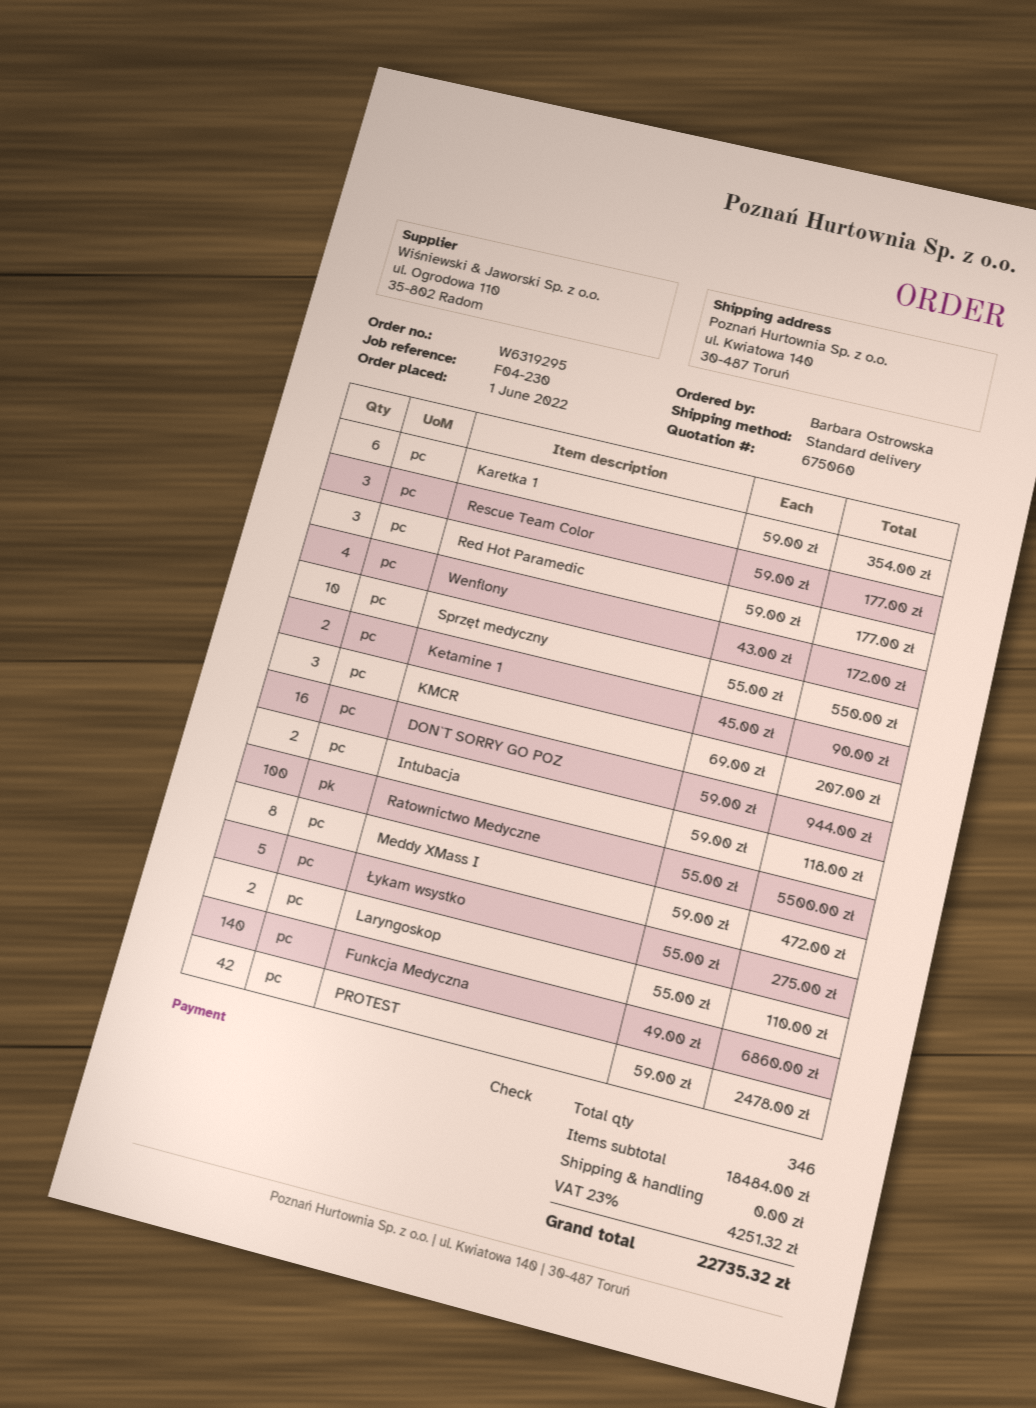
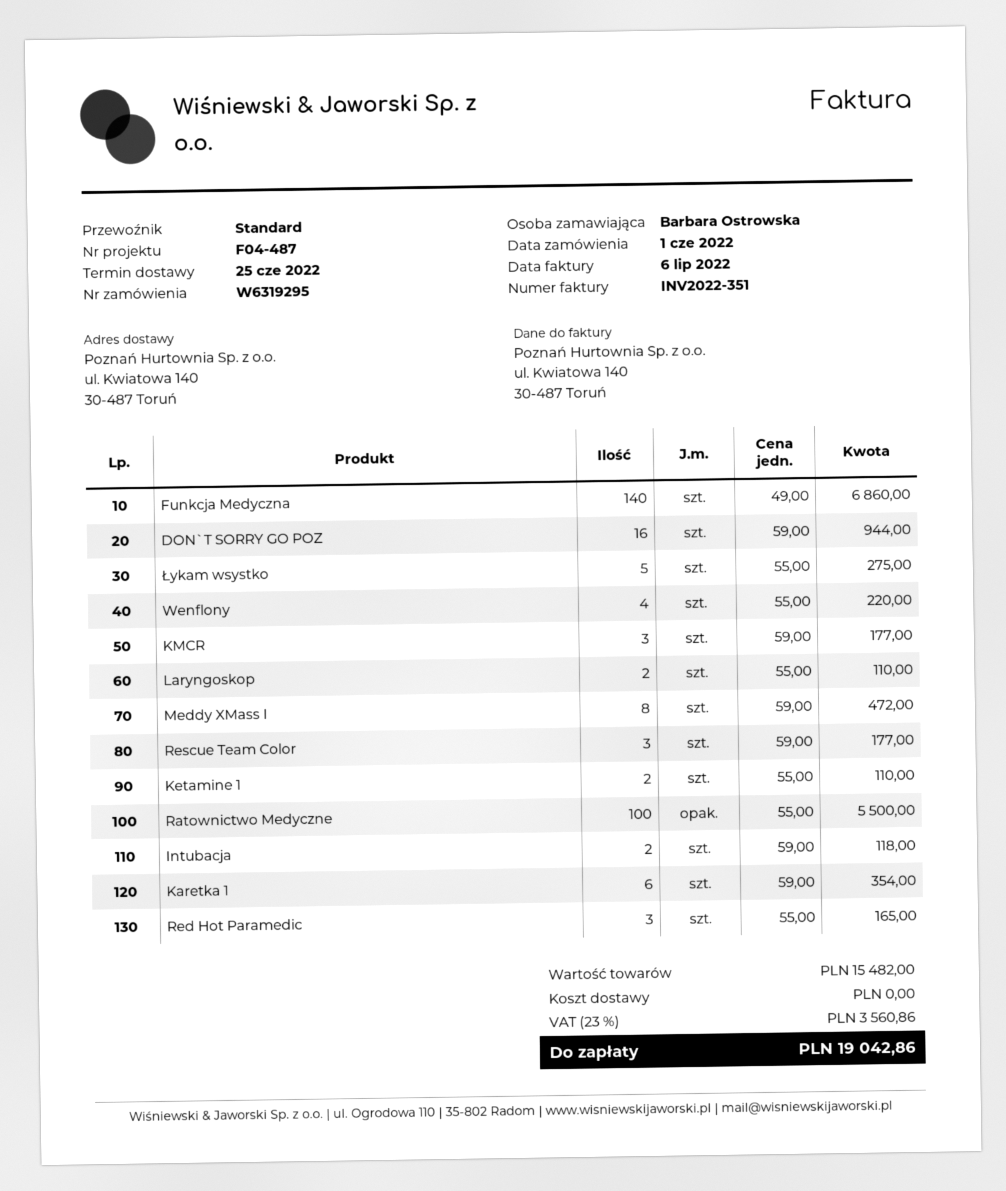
reference: F04-230 -> F04-487
Red Hot Paramedic: 3 x 59.00 = 177.00 -> 3 x 55.00 = 165.00
Wenflony: 4 x 43.00 = 172.00 -> 4 x 55.00 = 220.00
Sprzęt medyczny: 10 x 55.00 = 550.00 -> none
Ketamine 1: 2 x 45.00 = 90.00 -> 2 x 55.00 = 110.00
KMCR: 3 x 69.00 = 207.00 -> 3 x 59.00 = 177.00
PROTEST: 42 x 59.00 = 2478.00 -> none
subtotal: 18484.00 -> 15482.00
tax: 23% = 4251.32 -> 23% = 3560.86
total: 22735.32 -> 19042.86

